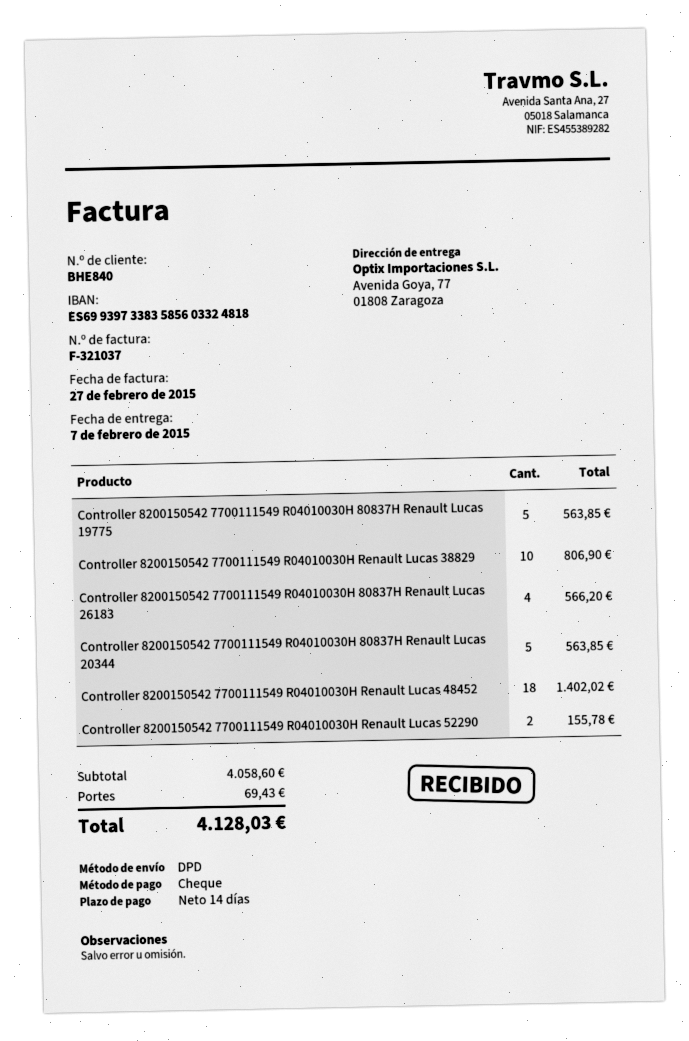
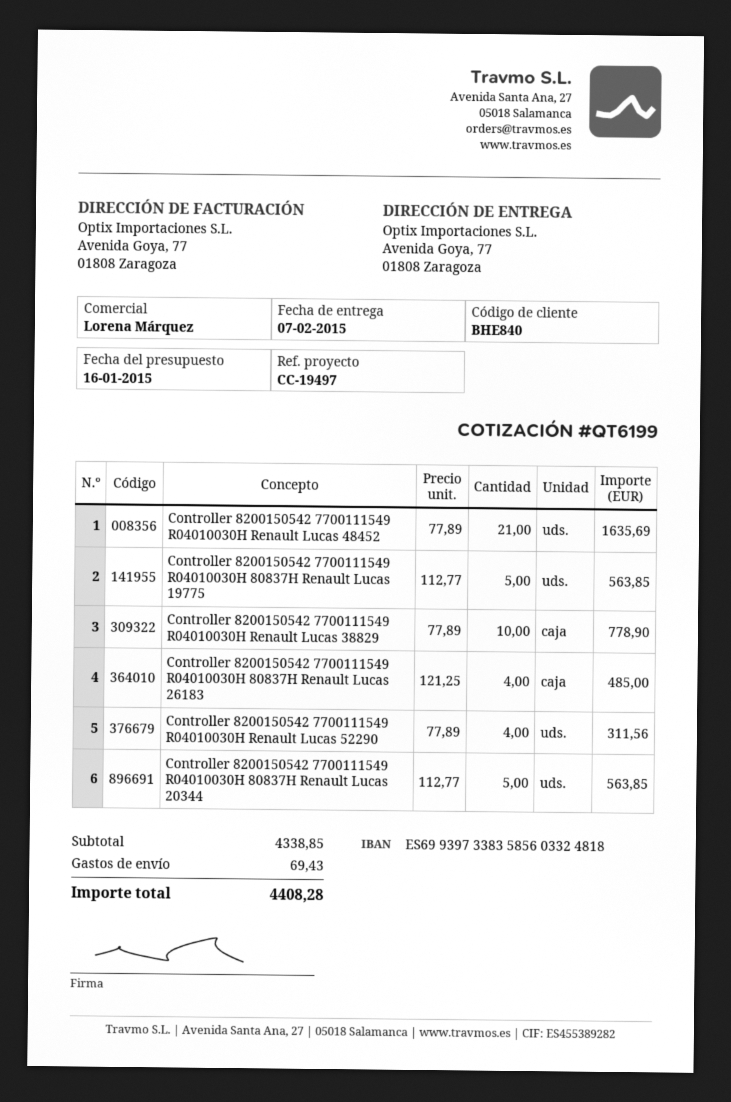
Controller 8200150542 7700111549 R04010030H Renault Lucas 38829: 10 for 806.90 -> 10 for 778.90
Controller 8200150542 7700111549 R04010030H 80837H Renault Lucas 26183: 4 for 566.20 -> 4 for 485.00
Controller 8200150542 7700111549 R04010030H Renault Lucas 48452: 18 for 1402.02 -> 21 for 1635.69
Controller 8200150542 7700111549 R04010030H Renault Lucas 52290: 2 for 155.78 -> 4 for 311.56
subtotal: 4058.60 -> 4338.85
total: 4128.03 -> 4408.28

